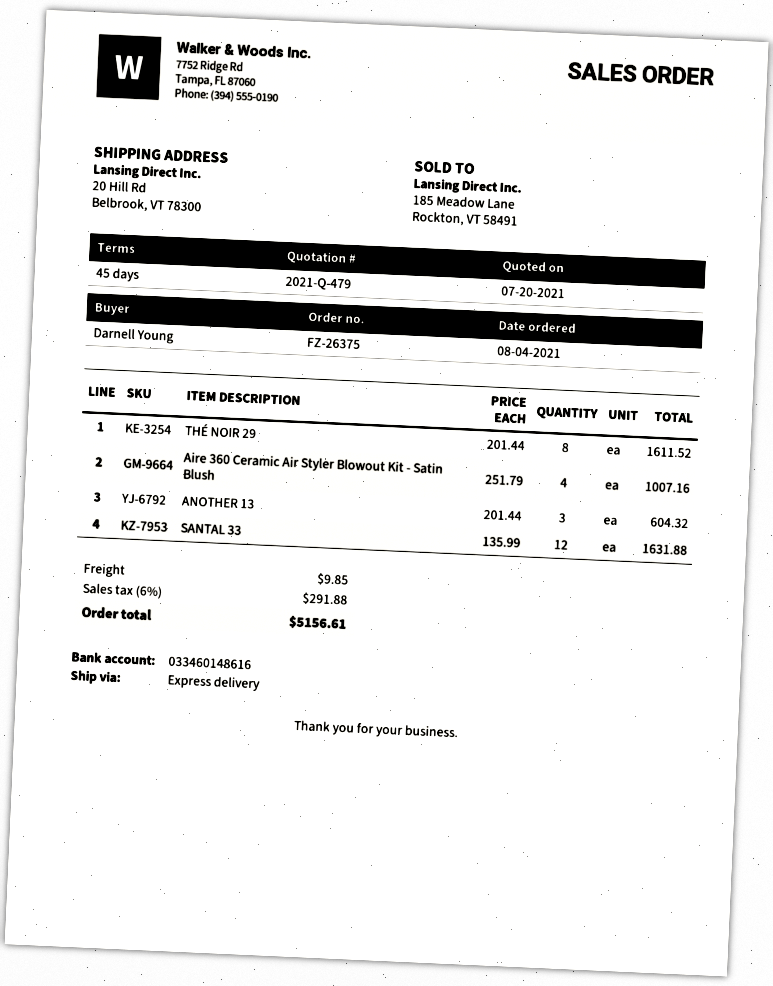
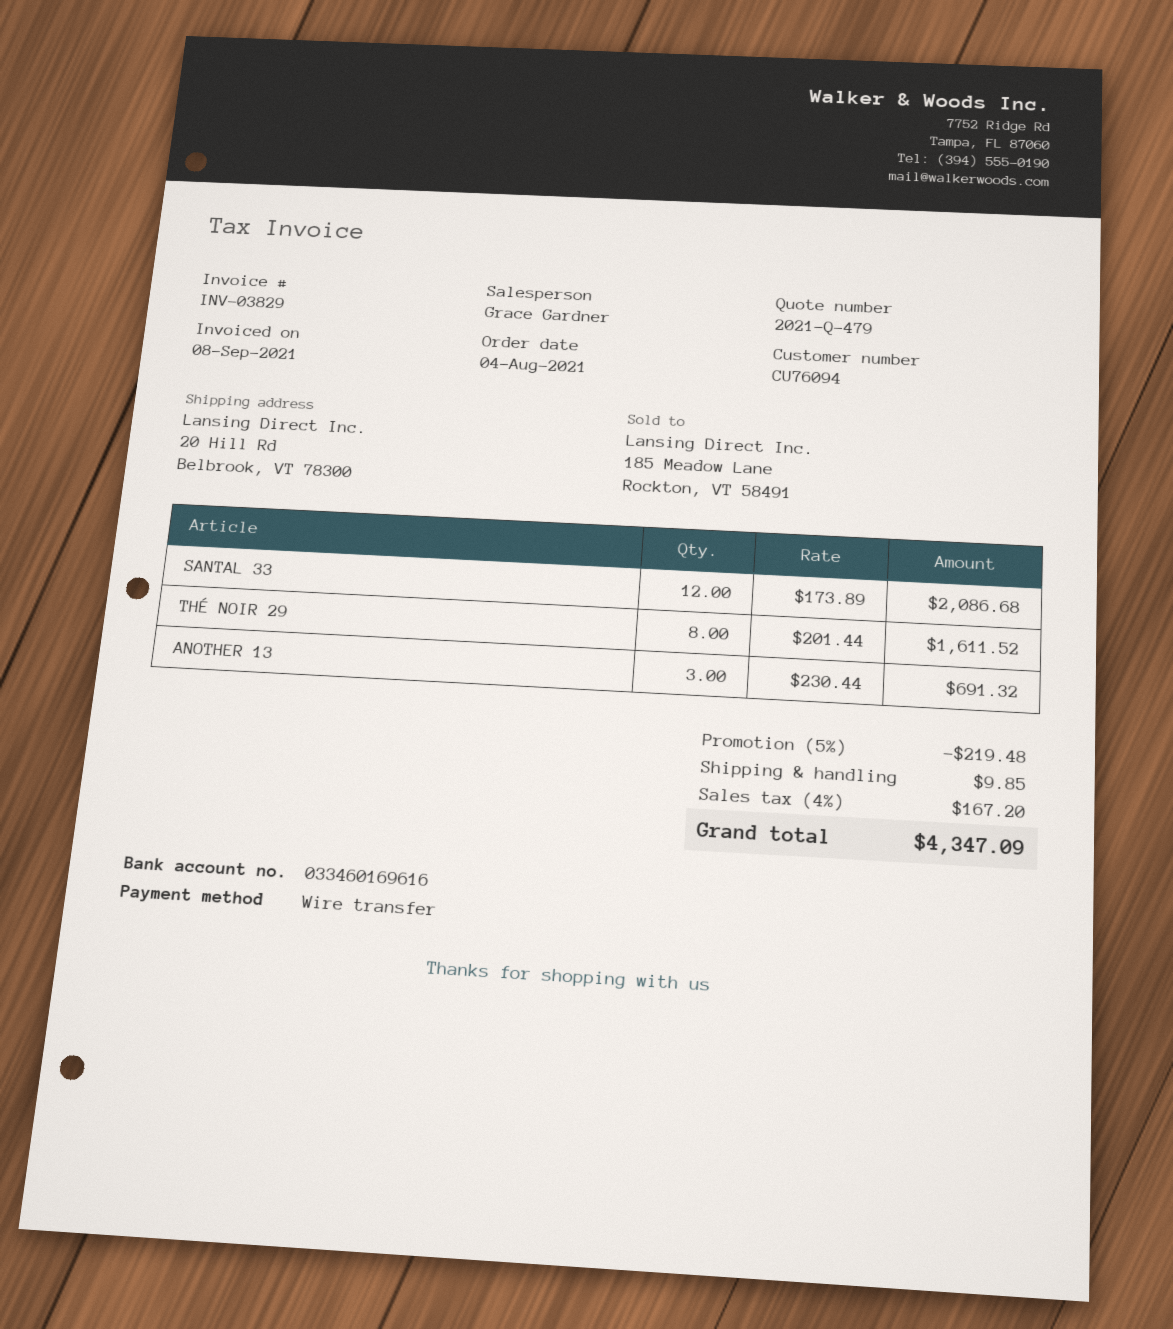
bank account: 033460148616 -> 033460169616
Aire 360 Ceramic Air Styler Blowout Kit - Satin Blush: 4 x 251.79 = 1007.16 -> none
ANOTHER 13: 3 x 201.44 = 604.32 -> 3 x 230.44 = 691.32
SANTAL 33: 12 x 135.99 = 1631.88 -> 12 x 173.89 = 2086.68
discount: none -> 5% = 219.48
tax: 6% = 291.88 -> 4% = 167.20
total: 5156.61 -> 4347.09

